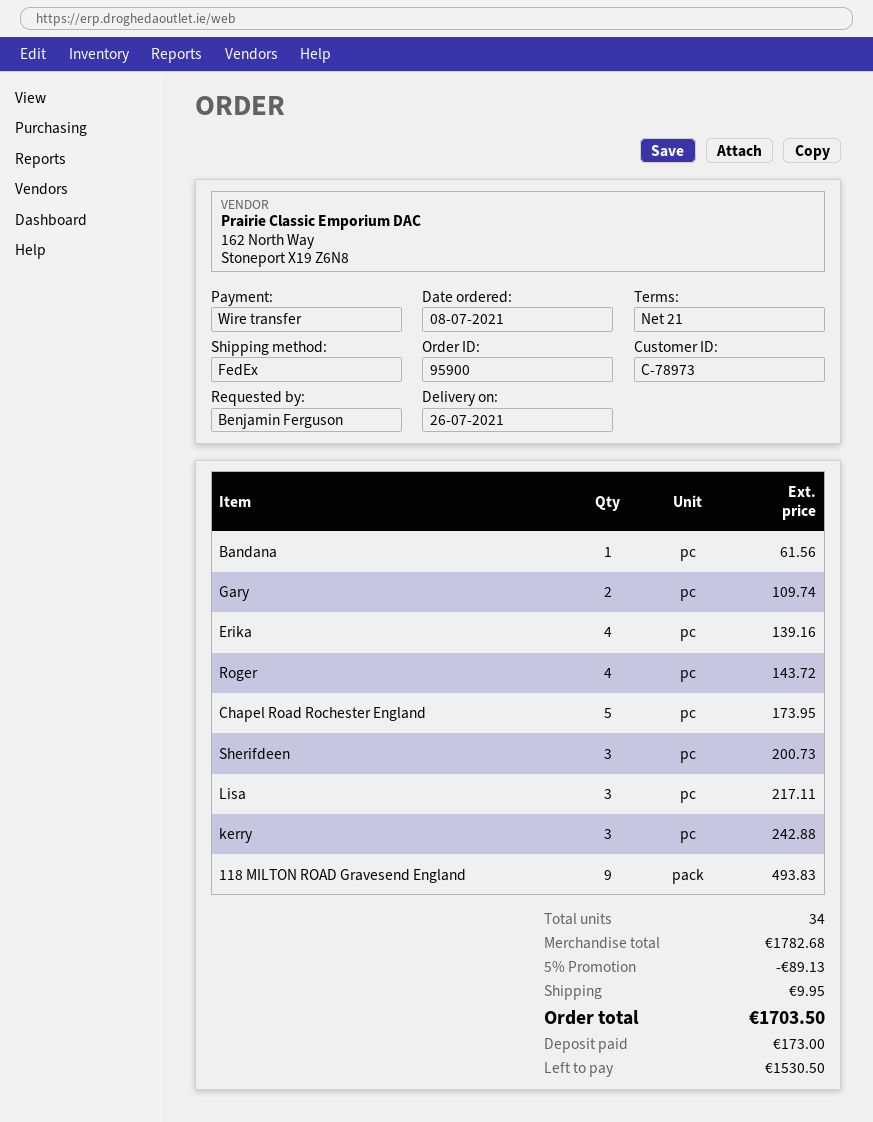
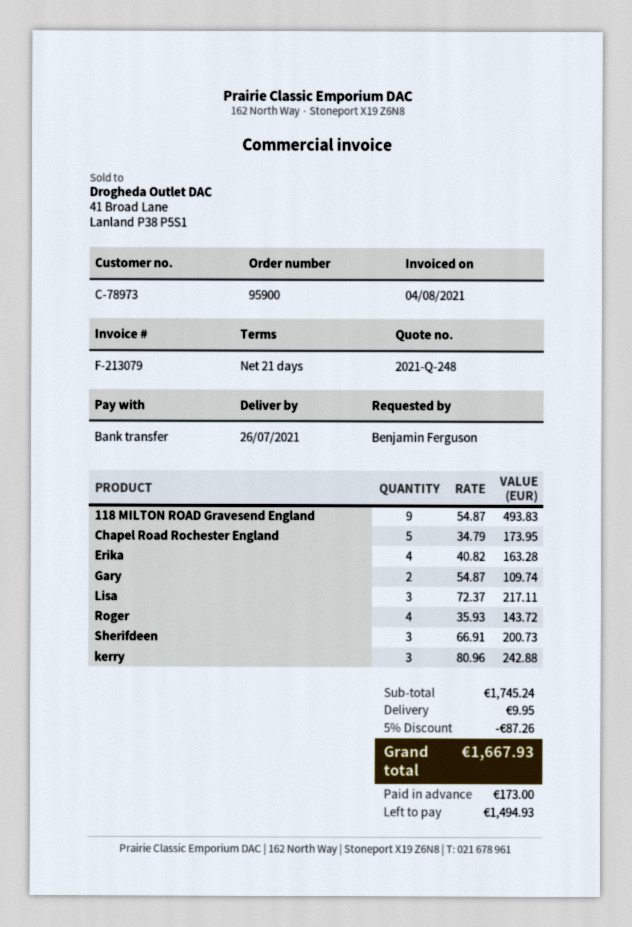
Bandana: 1 for 61.56 -> none
Erika: 4 for 139.16 -> 4 for 163.28
subtotal: 1782.68 -> 1745.24
discount: 5% = 89.13 -> 5% = 87.26
total: 1703.50 -> 1667.93
balance: 1530.50 -> 1494.93

